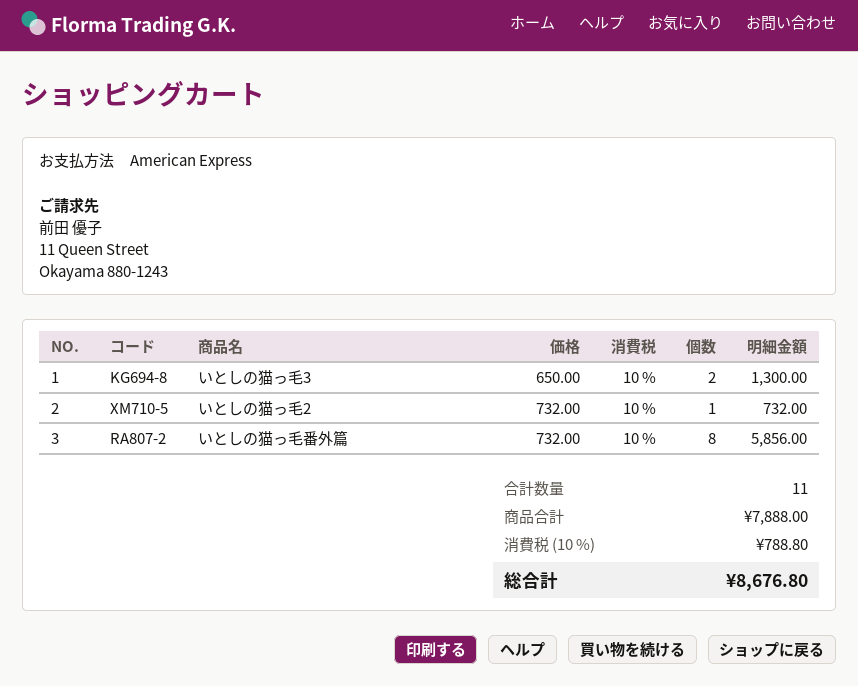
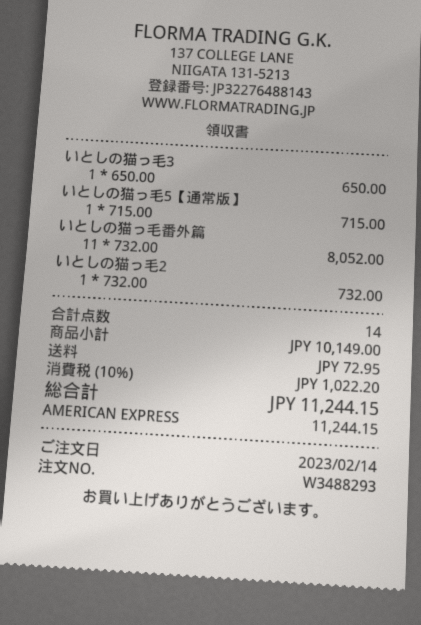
いとしの猫っ毛3: 2 x 650.00 = 1300.00 -> 1 x 650.00 = 650.00
いとしの猫っ毛番外篇: 8 x 732.00 = 5856.00 -> 11 x 732.00 = 8052.00
いとしの猫っ毛5【通常版】: none -> 1 x 715.00 = 715.00
total quantity: 11 -> 14
subtotal: 7888.00 -> 10149.00
shipping: none -> 72.95
tax: 10% = 788.80 -> 10% = 1022.20
total: 8676.80 -> 11244.15

